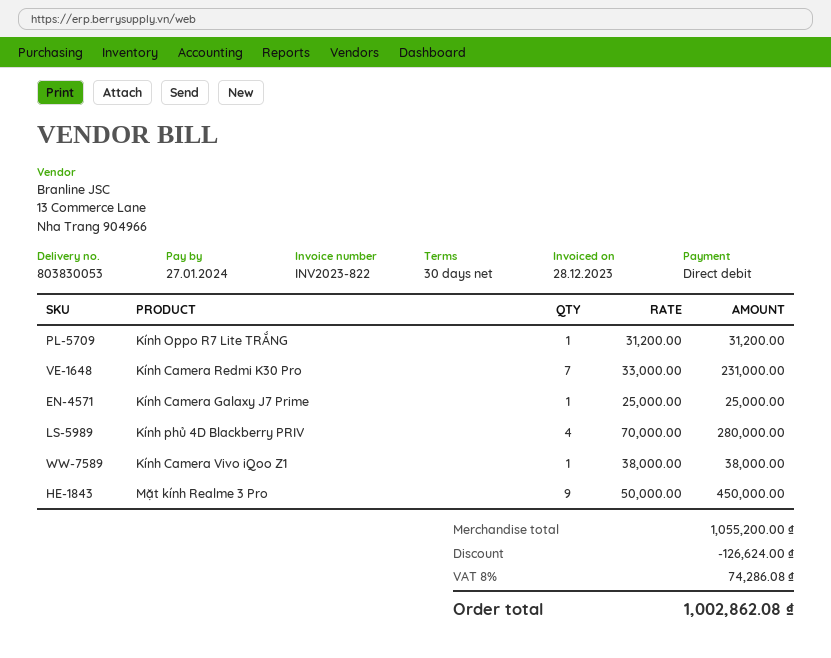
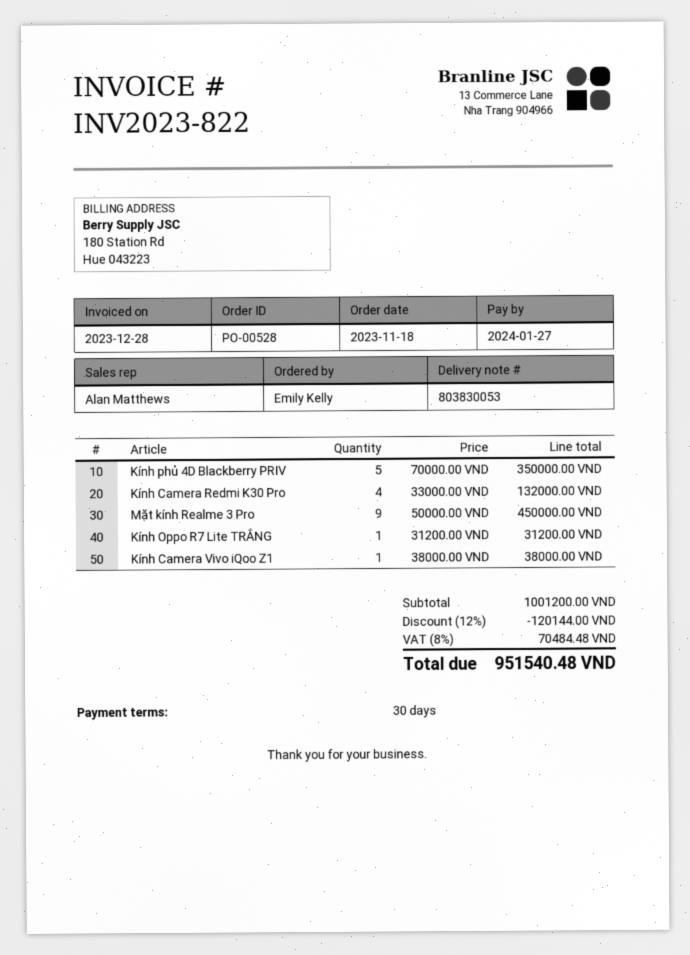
Kính Camera Redmi K30 Pro: 7 x 33000.00 = 231000.00 -> 4 x 33000.00 = 132000.00
Kính Camera Galaxy J7 Prime: 1 x 25000.00 = 25000.00 -> none
Kính phủ 4D Blackberry PRIV: 4 x 70000.00 = 280000.00 -> 5 x 70000.00 = 350000.00
subtotal: 1055200.00 -> 1001200.00
discount: 126624.00 -> 120144.00
tax: 8% = 74286.08 -> 8% = 70484.48
total: 1002862.08 -> 951540.48

